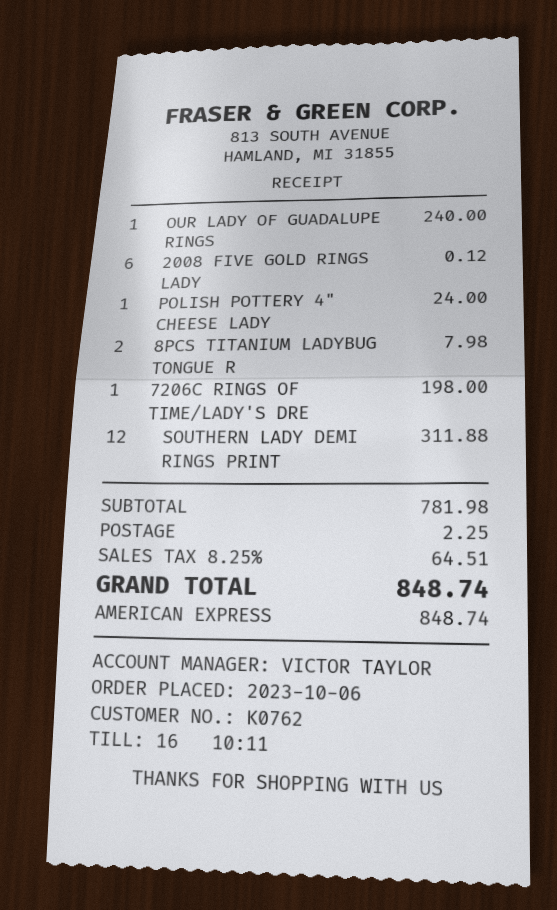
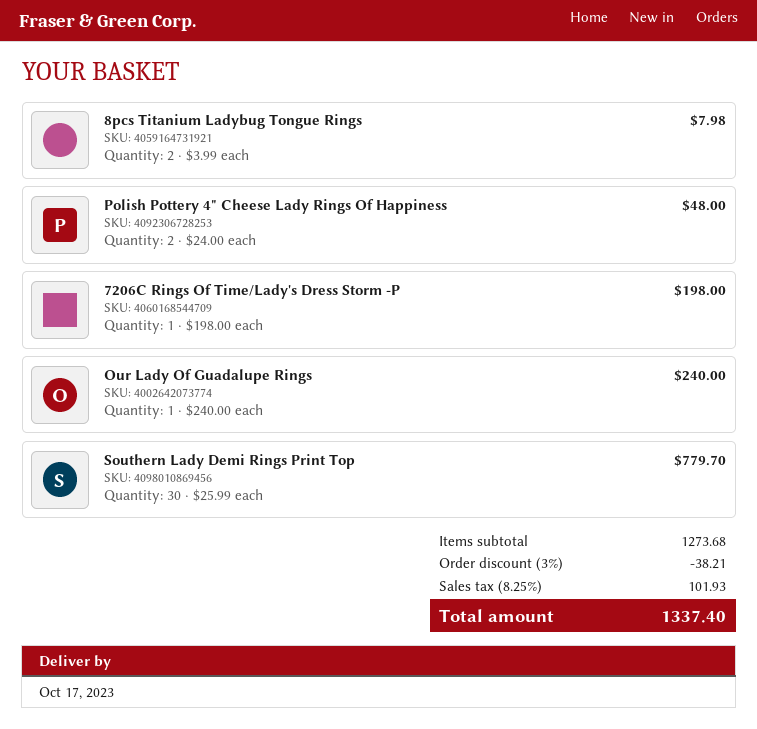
2008 FIVE GOLD RINGS LADY: 6 for 0.12 -> none
POLISH POTTERY 4" CHEESE LADY: 1 for 24.00 -> 2 for 48.00
SOUTHERN LADY DEMI RINGS PRINT: 12 for 311.88 -> 30 for 779.70
subtotal: 781.98 -> 1273.68
discount: none -> 3% = 38.21
shipping: 2.25 -> none
tax: 8.25% = 64.51 -> 8.25% = 101.93
total: 848.74 -> 1337.40

